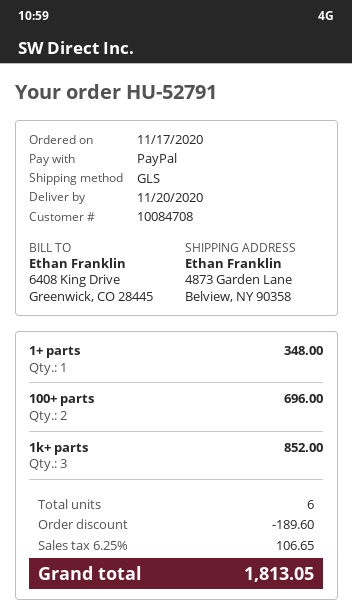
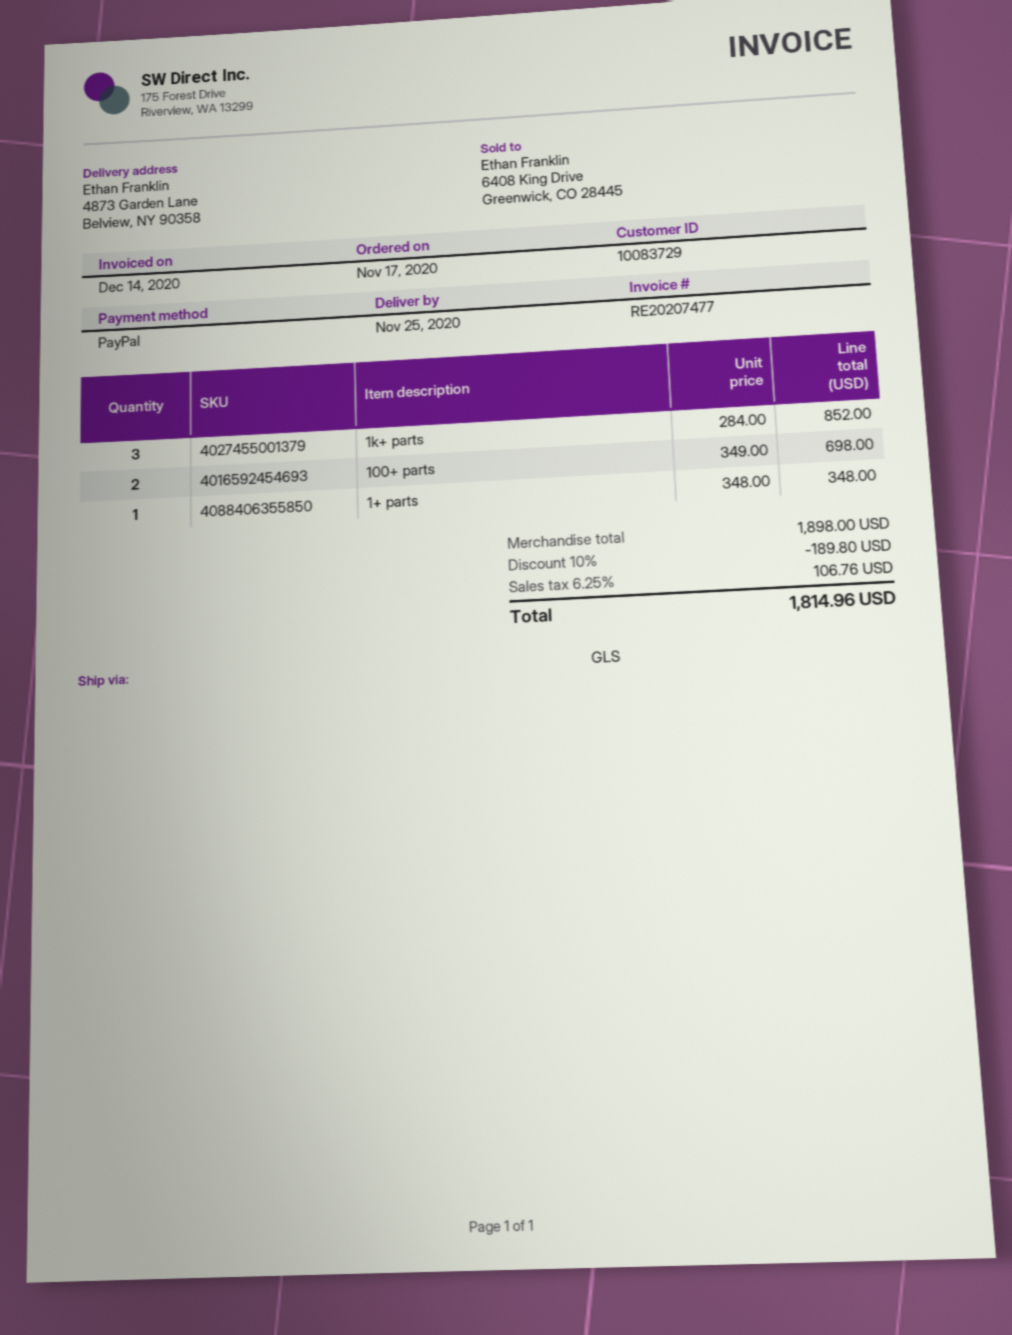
delivery date: 2020-11-20 -> 2020-11-25
customer number: 10084708 -> 10083729
100+ parts: 2 for 696.00 -> 2 for 698.00
discount: 189.60 -> 189.80
tax: 6.25% = 106.65 -> 6.25% = 106.76
total: 1813.05 -> 1814.96

